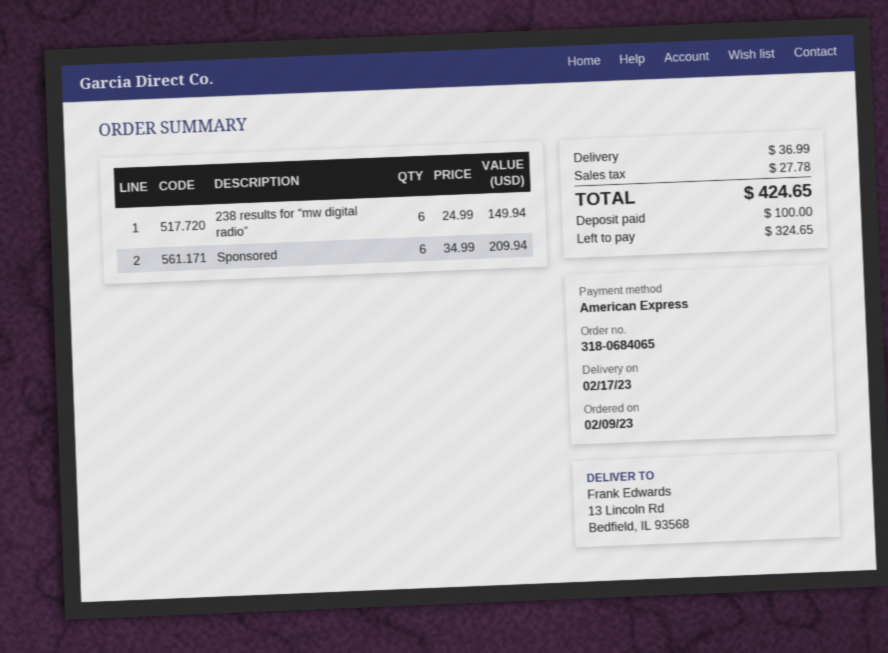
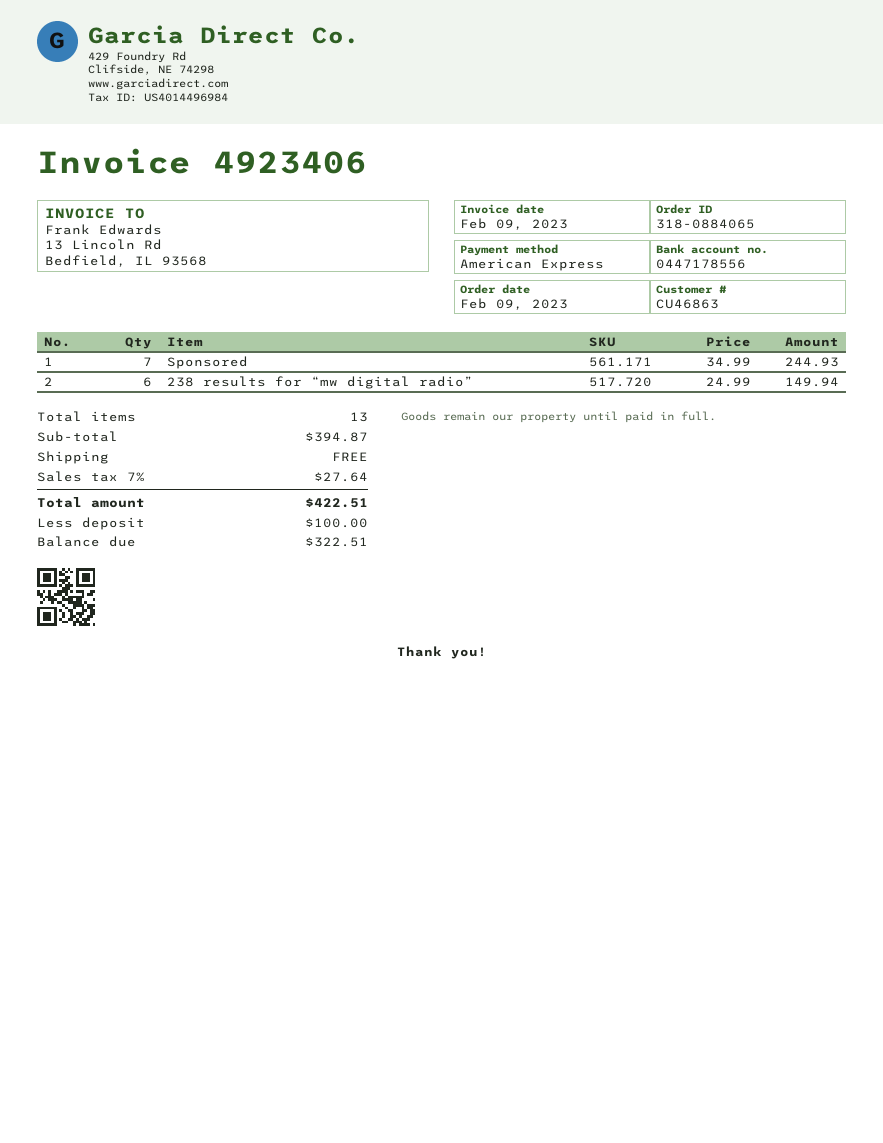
order number: 318-0684065 -> 318-0884065
Sponsored: 6 x 34.99 = 209.94 -> 7 x 34.99 = 244.93
shipping: 36.99 -> 0.00
tax: 27.78 -> 27.64
total: 424.65 -> 422.51
balance: 324.65 -> 322.51

